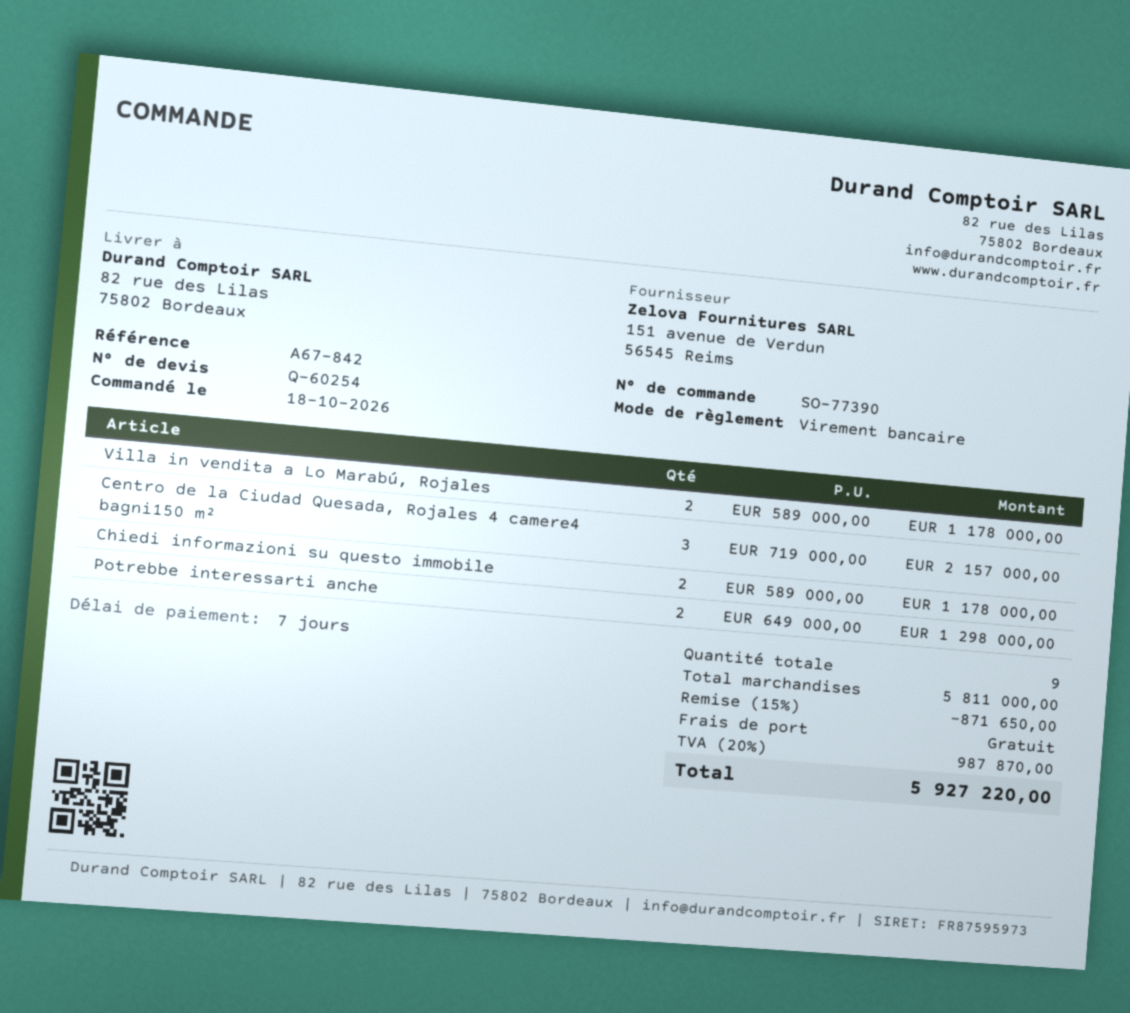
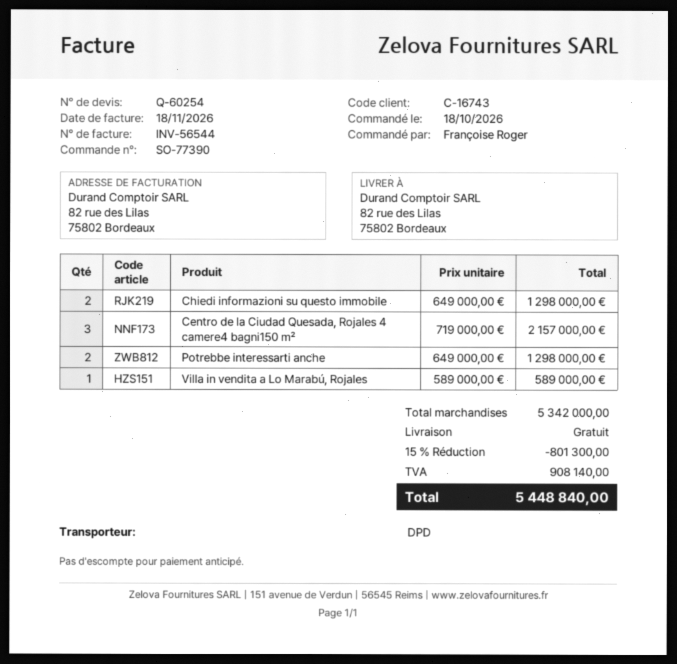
Villa in vendita a Lo Marabú, Rojales: 2 x 589000.00 = 1178000.00 -> 1 x 589000.00 = 589000.00
Chiedi informazioni su questo immobile: 2 x 589000.00 = 1178000.00 -> 2 x 649000.00 = 1298000.00
subtotal: 5811000.00 -> 5342000.00
discount: 15% = 871650.00 -> 15% = 801300.00
tax: 987870.00 -> 908140.00
total: 5927220.00 -> 5448840.00

